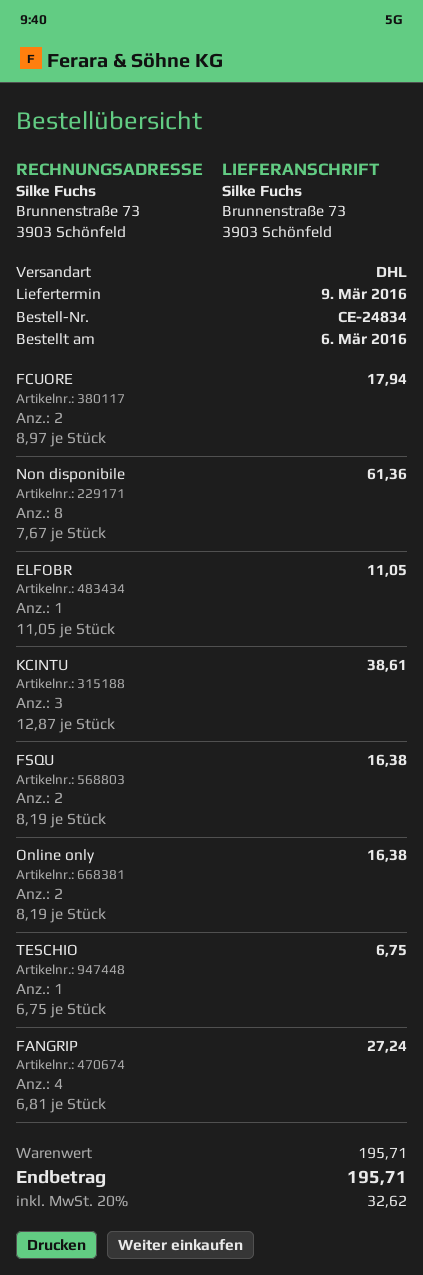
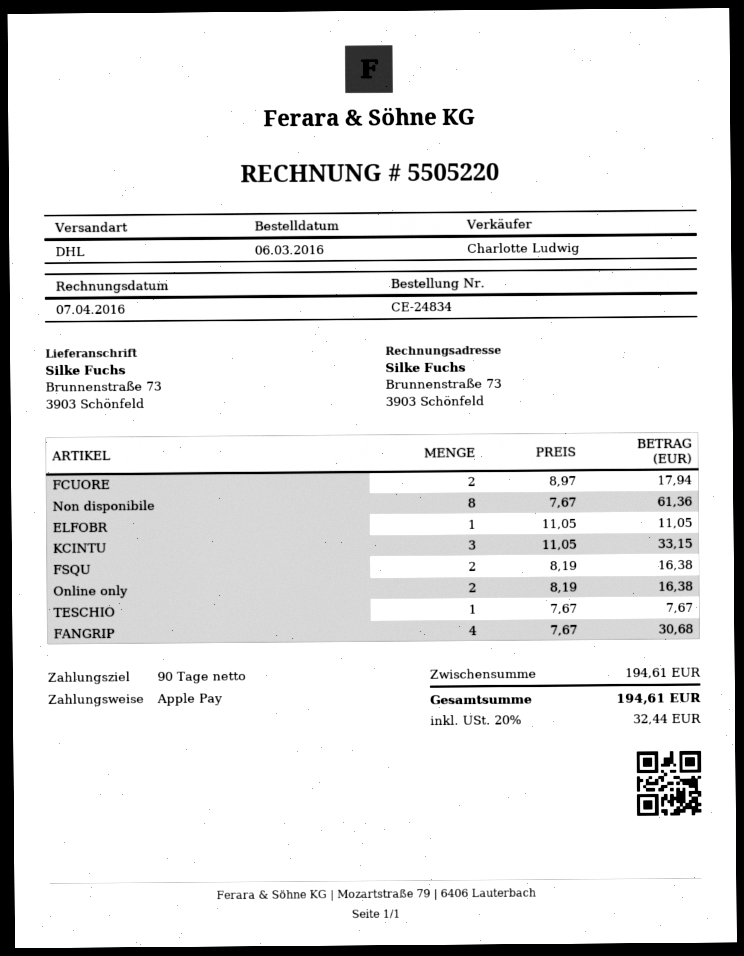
KCINTU: 3 x 12.87 = 38.61 -> 3 x 11.05 = 33.15
TESCHIO: 1 x 6.75 = 6.75 -> 1 x 7.67 = 7.67
FANGRIP: 4 x 6.81 = 27.24 -> 4 x 7.67 = 30.68
subtotal: 195.71 -> 194.61
tax: 20% = 32.62 -> 20% = 32.44
total: 195.71 -> 194.61

